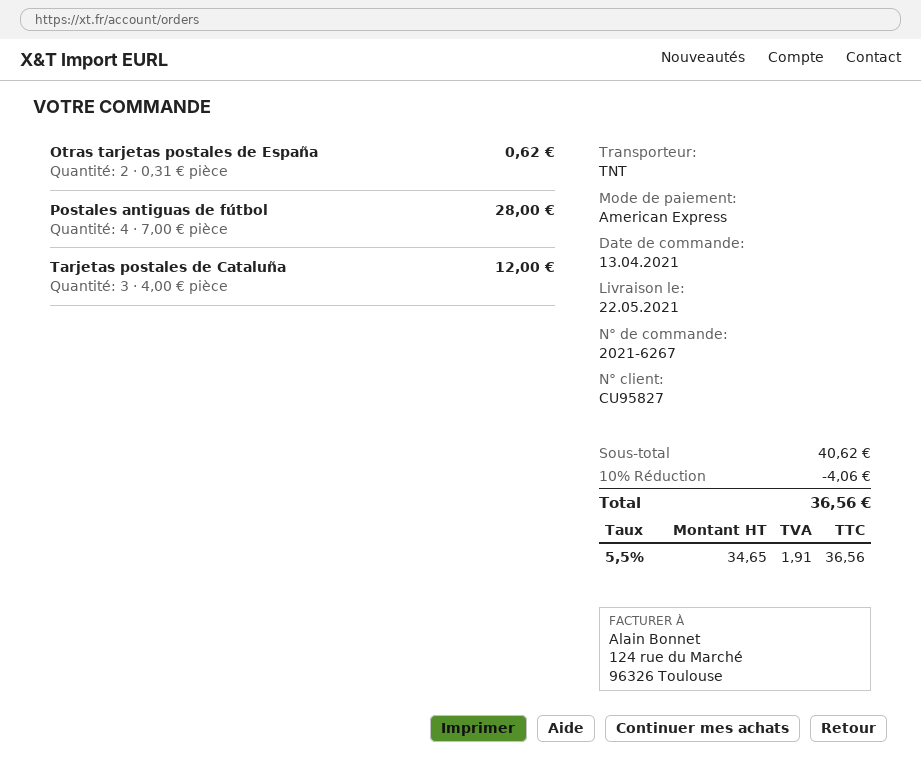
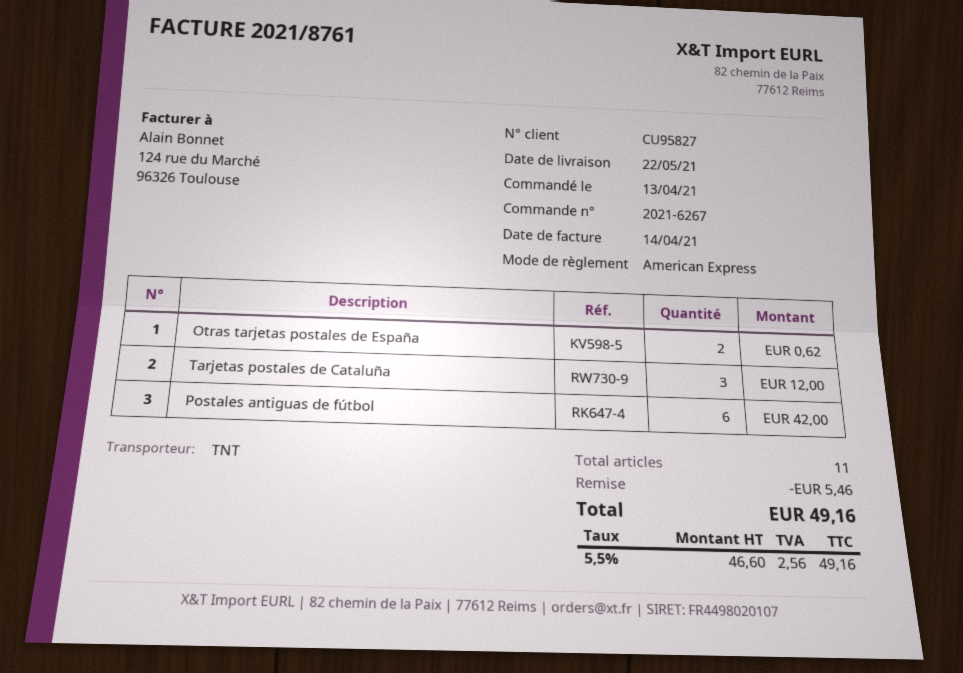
Postales antiguas de fútbol: 4 for 28.00 -> 6 for 42.00
discount: 4.06 -> 5.46
net: 34.65 -> 46.60
tax: 5.5% = 1.91 -> 5.5% = 2.56
total: 36.56 -> 49.16

